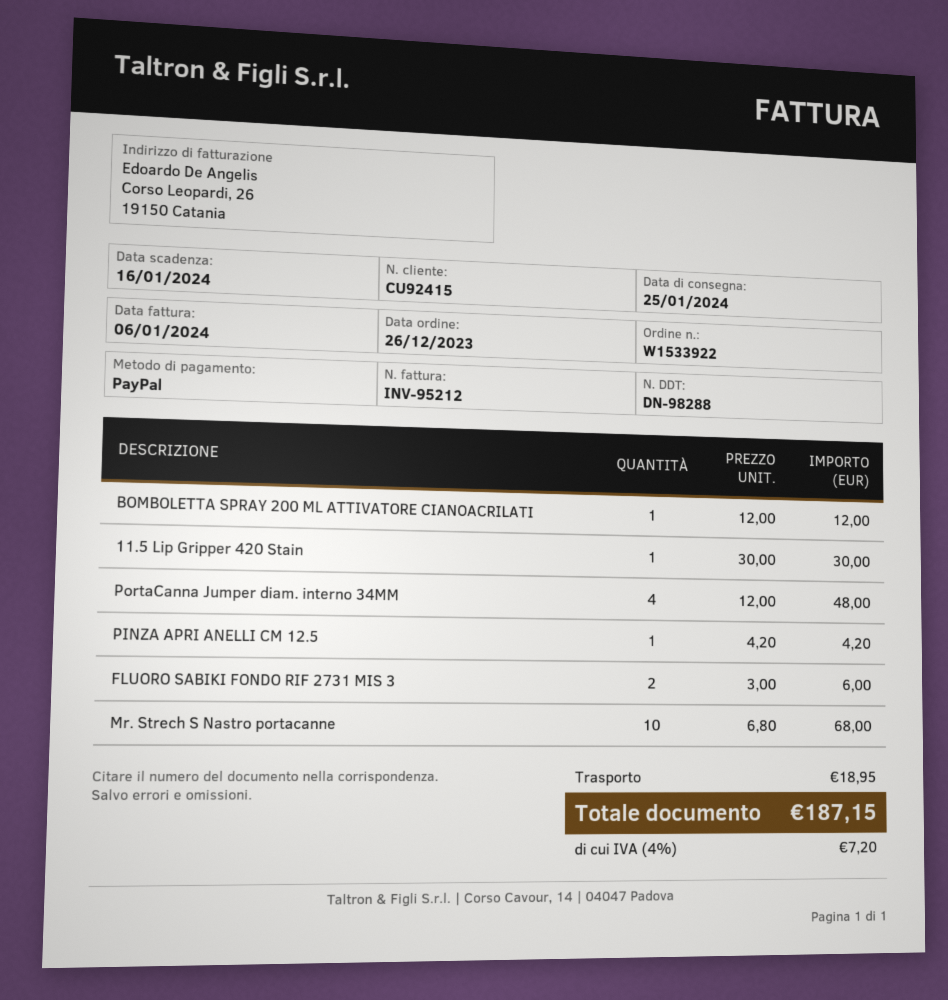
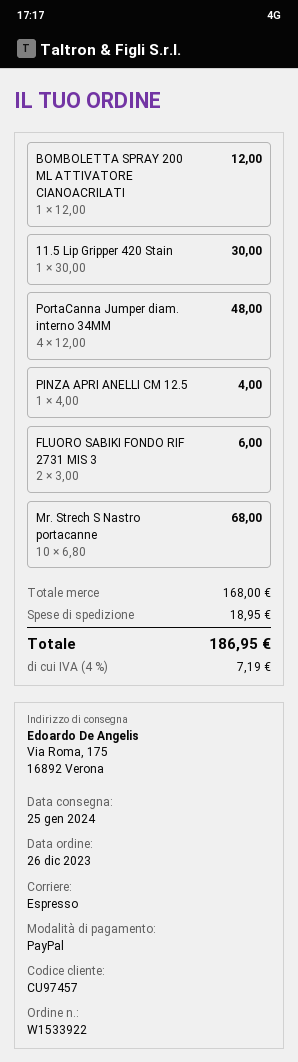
customer number: CU92415 -> CU97457
PINZA APRI ANELLI CM 12.5: 1 x 4.20 = 4.20 -> 1 x 4.00 = 4.00
tax: 4% = 7.20 -> 4% = 7.19
total: 187.15 -> 186.95

